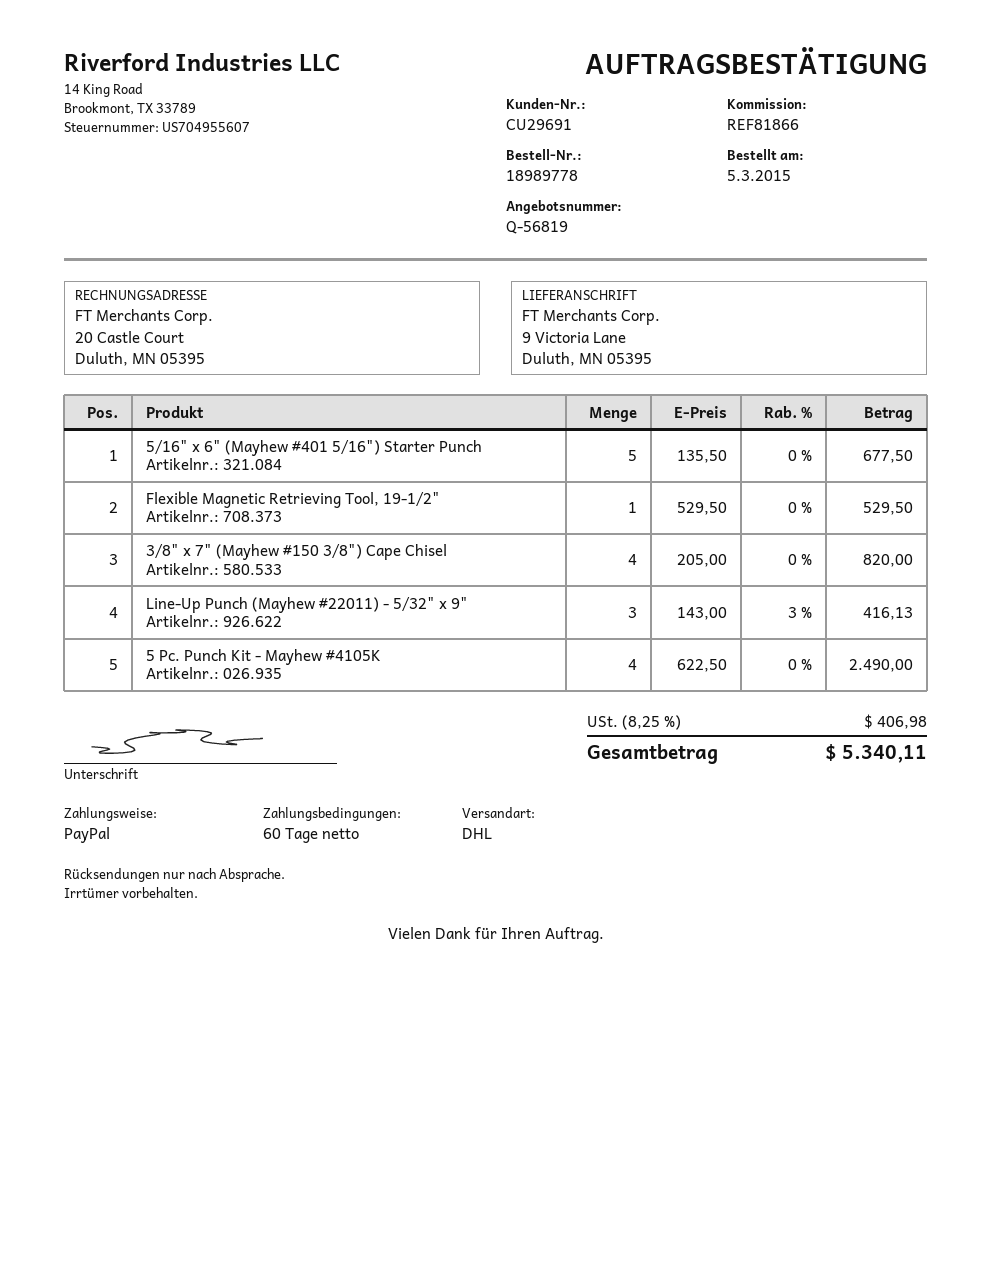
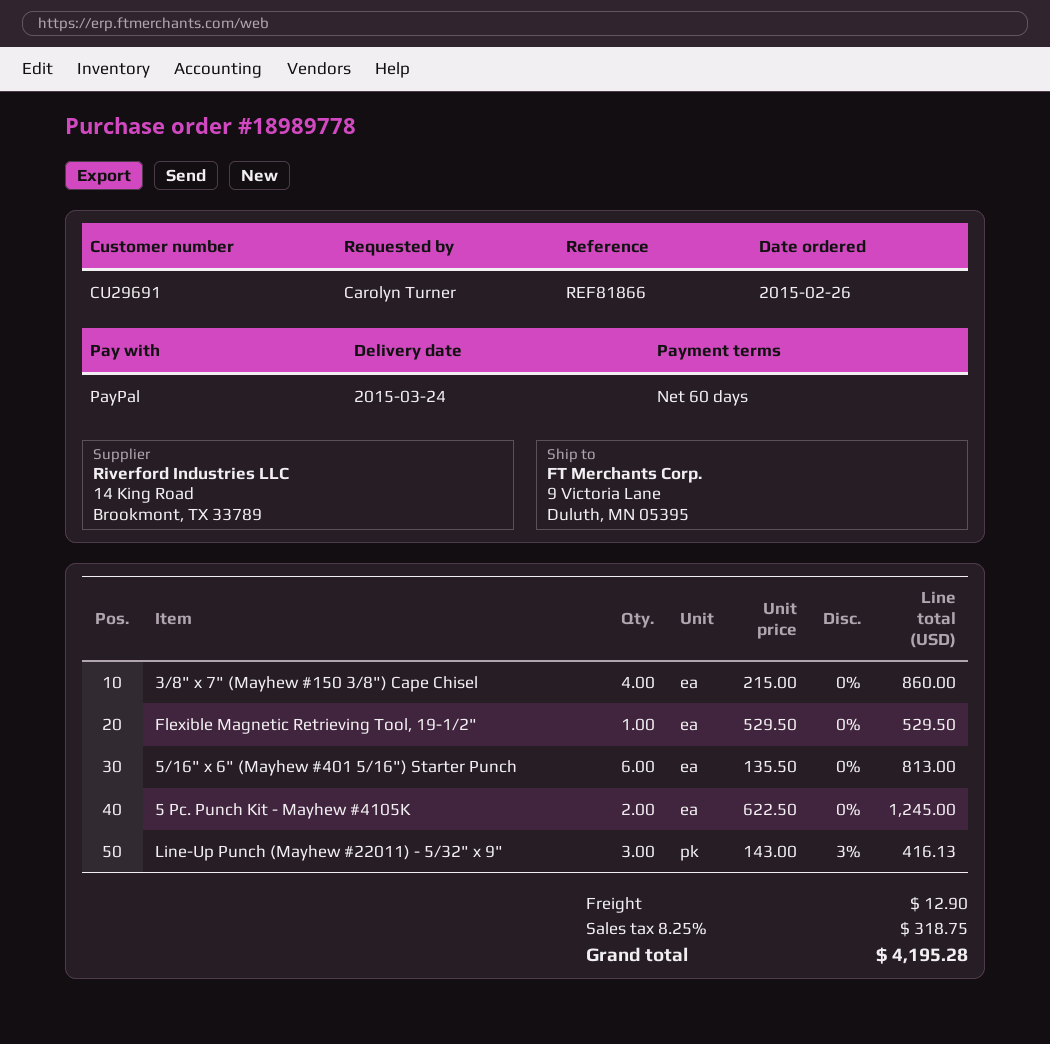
order date: 2015-03-05 -> 2015-02-26
5/16" x 6" (Mayhew #401 5/16") Starter Punch: 5 x 135.50 = 677.50 -> 6 x 135.50 = 813.00
3/8" x 7" (Mayhew #150 3/8") Cape Chisel: 4 x 205.00 = 820.00 -> 4 x 215.00 = 860.00
5 Pc. Punch Kit - Mayhew #4105K: 4 x 622.50 = 2490.00 -> 2 x 622.50 = 1245.00
shipping: none -> 12.90
tax: 8.25% = 406.98 -> 8.25% = 318.75
total: 5340.11 -> 4195.28

